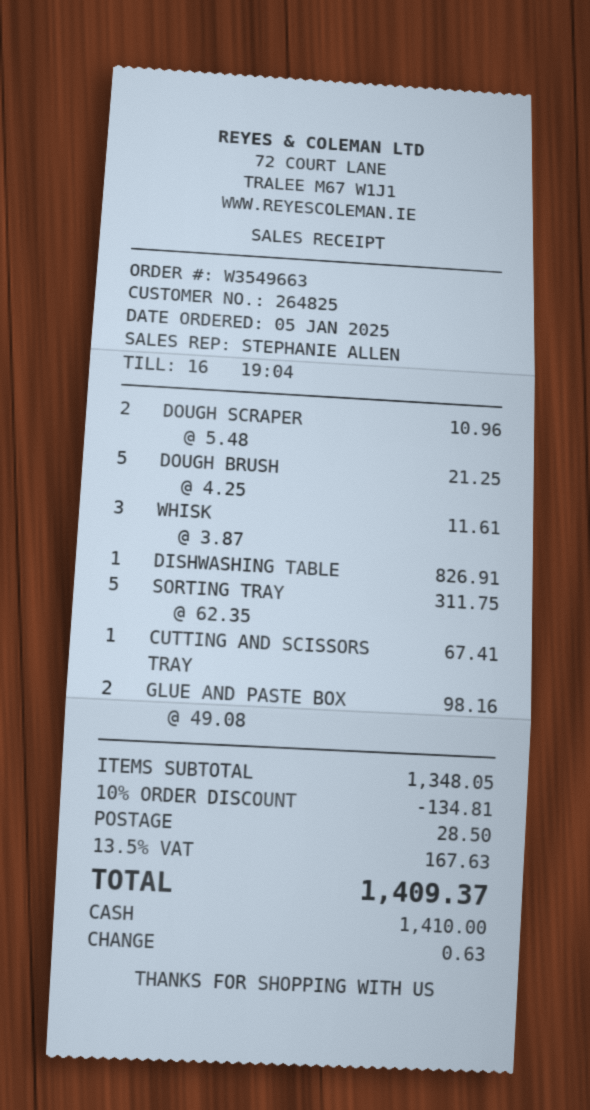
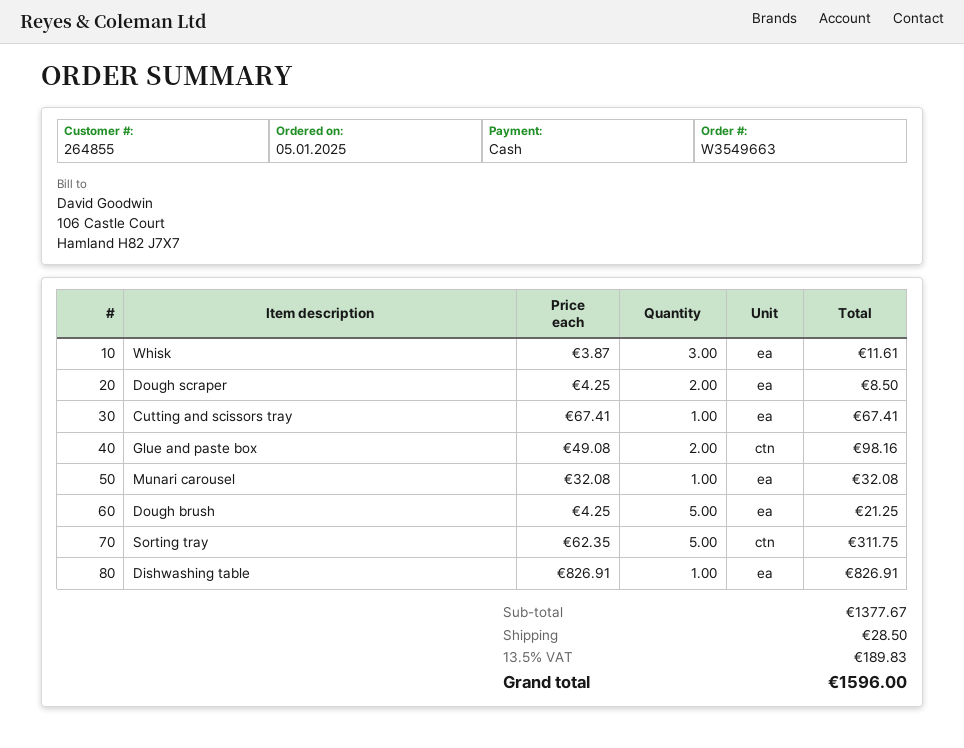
customer number: 264825 -> 264855
DOUGH SCRAPER: 2 x 5.48 = 10.96 -> 2 x 4.25 = 8.50
Munari carousel: none -> 1 x 32.08 = 32.08
subtotal: 1348.05 -> 1377.67
discount: 10% = 134.81 -> none
tax: 13.5% = 167.63 -> 13.5% = 189.83
total: 1409.37 -> 1596.00

